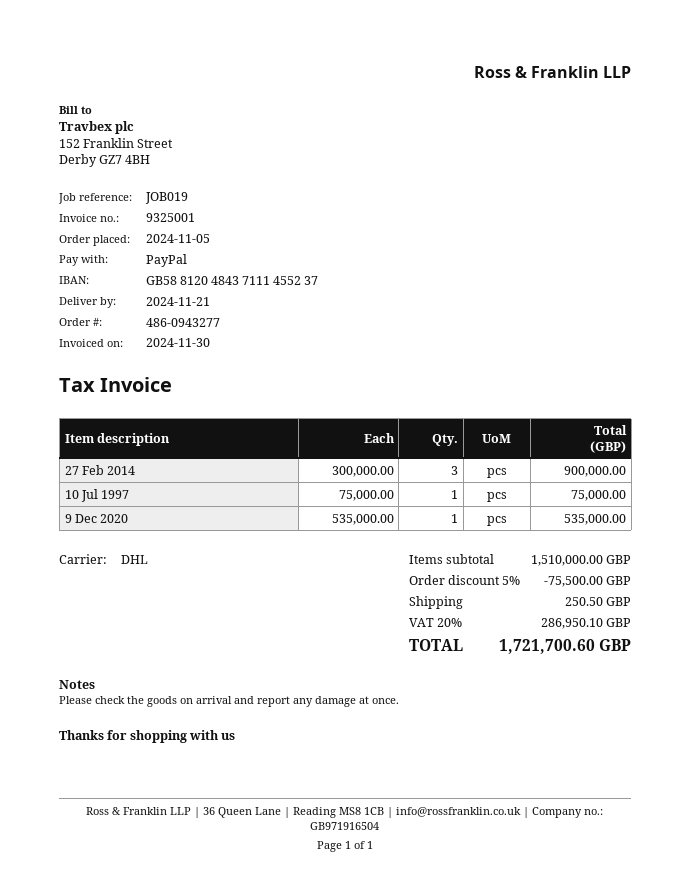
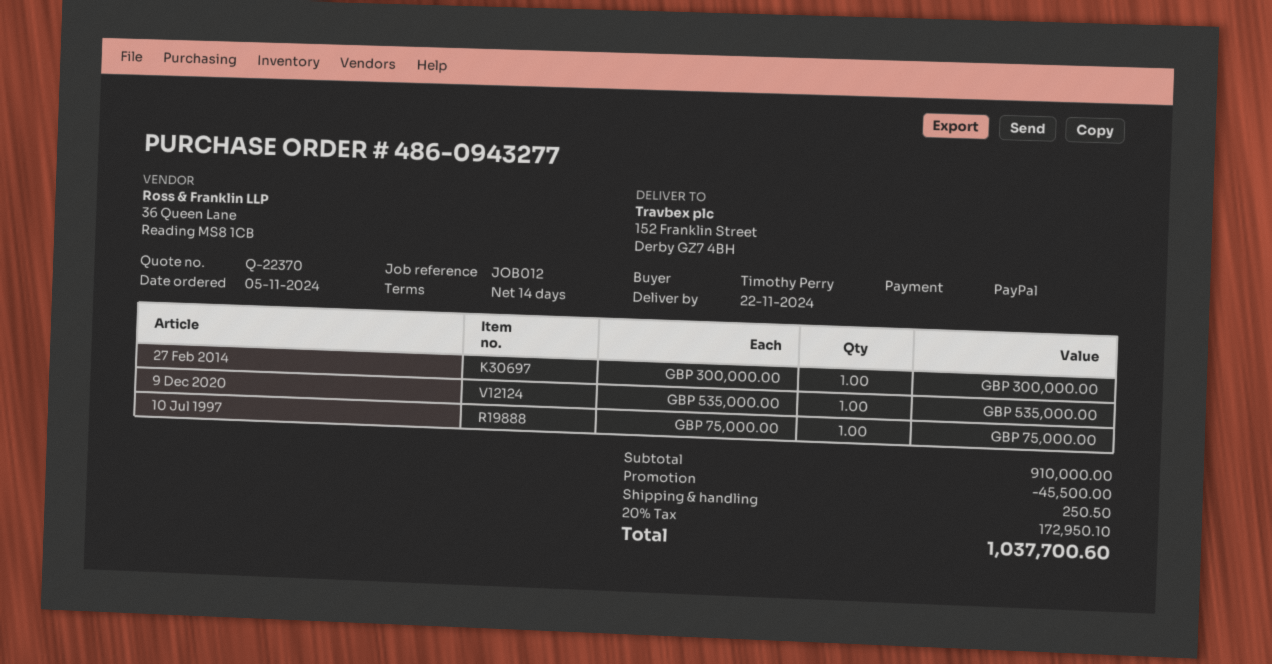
delivery date: 2024-11-21 -> 2024-11-22
reference: JOB019 -> JOB012
27 Feb 2014: 3 x 300000.00 = 900000.00 -> 1 x 300000.00 = 300000.00
subtotal: 1510000.00 -> 910000.00
discount: 75500.00 -> 45500.00
tax: 20% = 286950.10 -> 20% = 172950.10
total: 1721700.60 -> 1037700.60

